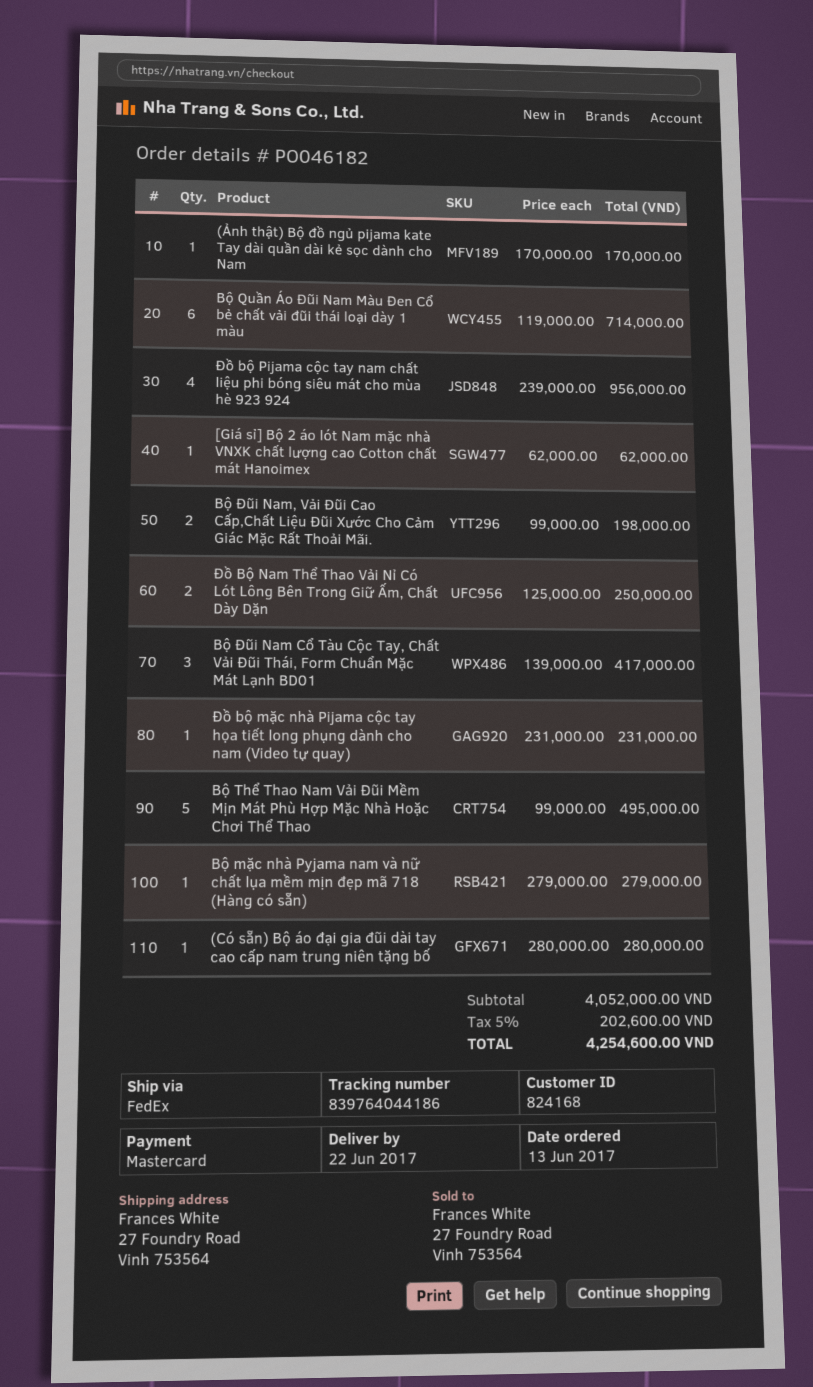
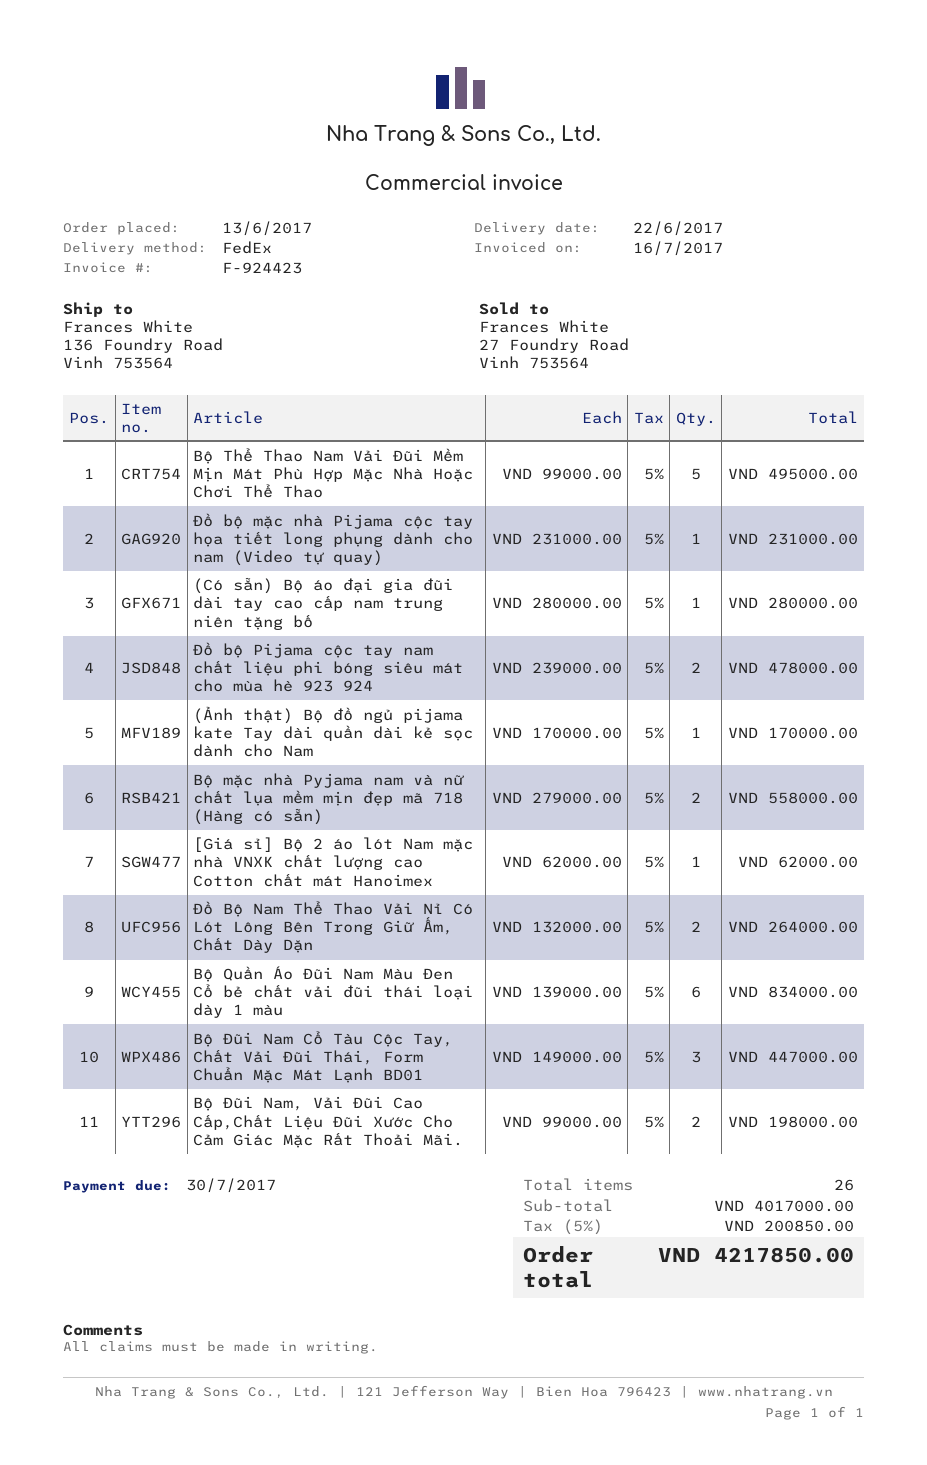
ship to: 27 Foundry Road, Vinh 753564 -> 136 Foundry Road, Vinh 753564
Bộ Quần Áo Đũi Nam Màu Đen Cổ bẻ chất vải đũi thái loại dày 1 màu: 6 x 119000.00 = 714000.00 -> 6 x 139000.00 = 834000.00
Đồ bộ Pijama cộc tay nam chất liệu phi bóng siêu mát cho mùa hè 923 924: 4 x 239000.00 = 956000.00 -> 2 x 239000.00 = 478000.00
Đồ Bộ Nam Thể Thao Vải Nỉ Có Lót Lông Bên Trong Giữ Ấm, Chất Dày Dặn: 2 x 125000.00 = 250000.00 -> 2 x 132000.00 = 264000.00
Bộ Đũi Nam Cổ Tàu Cộc Tay, Chất Vải Đũi Thái, Form Chuẩn Mặc Mát Lạnh BD01: 3 x 139000.00 = 417000.00 -> 3 x 149000.00 = 447000.00
Bộ mặc nhà Pyjama nam và nữ chất lụa mềm mịn đẹp mã 718 (Hàng có sẵn): 1 x 279000.00 = 279000.00 -> 2 x 279000.00 = 558000.00
subtotal: 4052000.00 -> 4017000.00
tax: 5% = 202600.00 -> 5% = 200850.00
total: 4254600.00 -> 4217850.00

